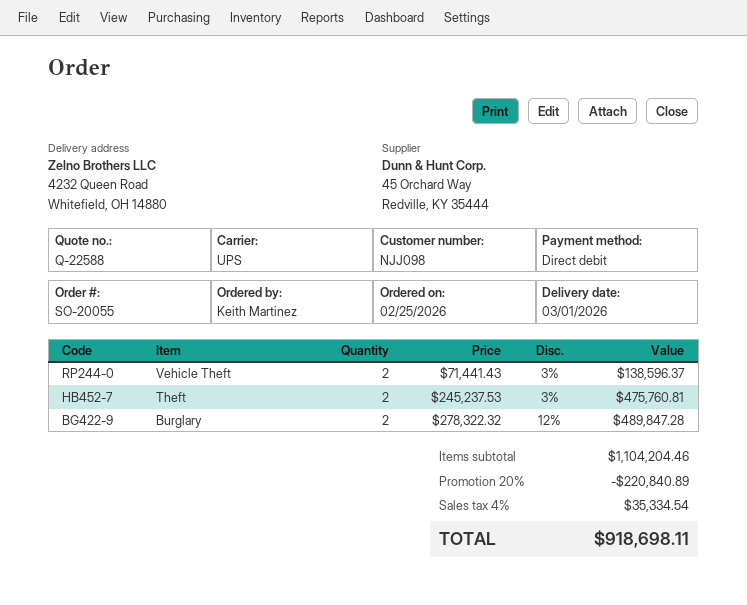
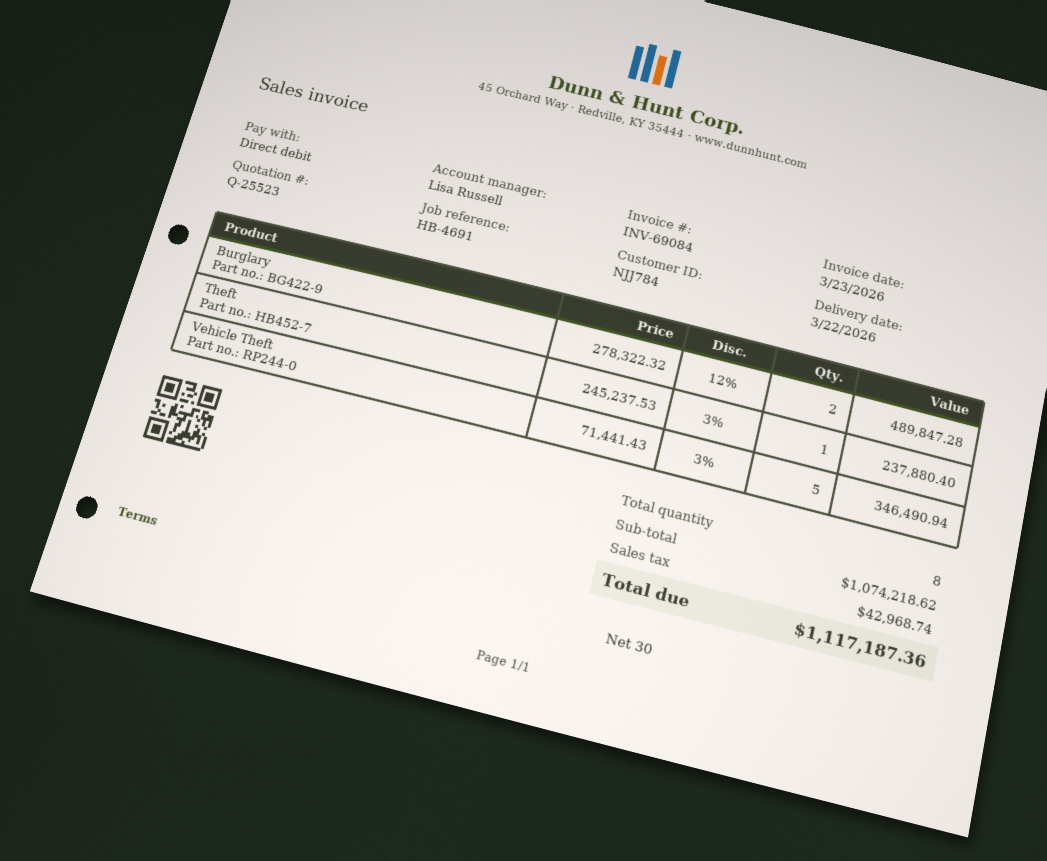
quote number: Q-22588 -> Q-25523
delivery date: 2026-03-01 -> 2026-03-22
customer number: NJJ098 -> NJJ784
Vehicle Theft: 2 x 71441.43 - 3% = 138596.37 -> 5 x 71441.43 - 3% = 346490.94
Theft: 2 x 245237.53 - 3% = 475760.81 -> 1 x 245237.53 - 3% = 237880.40
subtotal: 1104204.46 -> 1074218.62
discount: 20% = 220840.89 -> none
tax: 35334.54 -> 42968.74
total: 918698.11 -> 1117187.36

